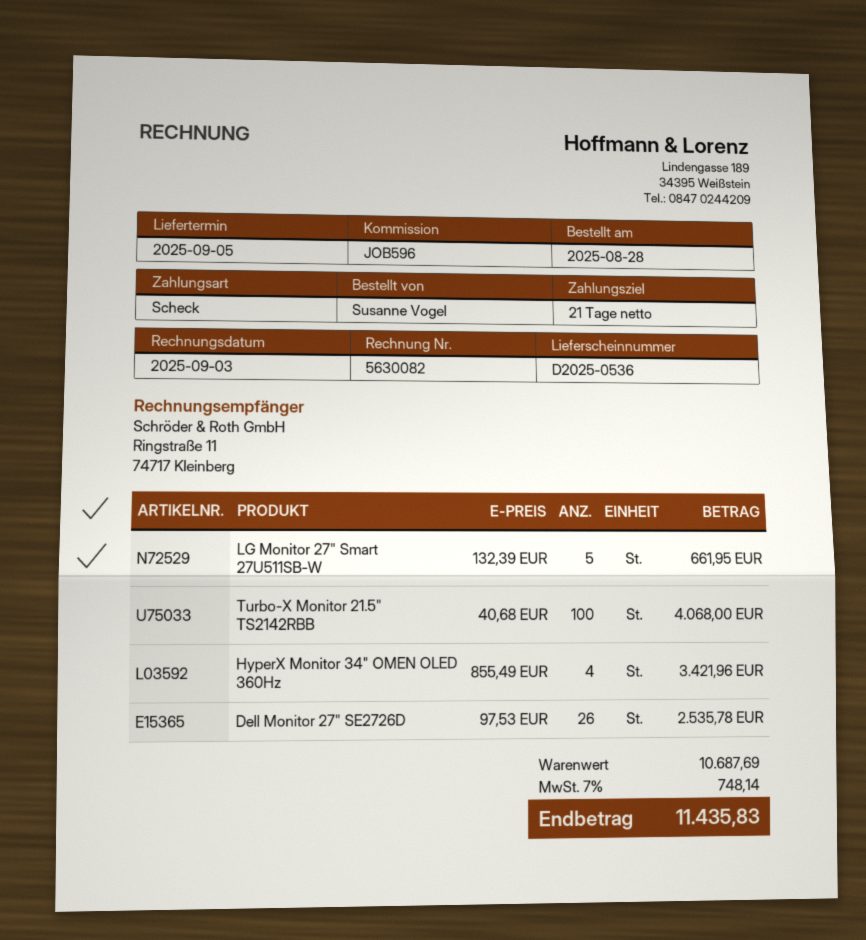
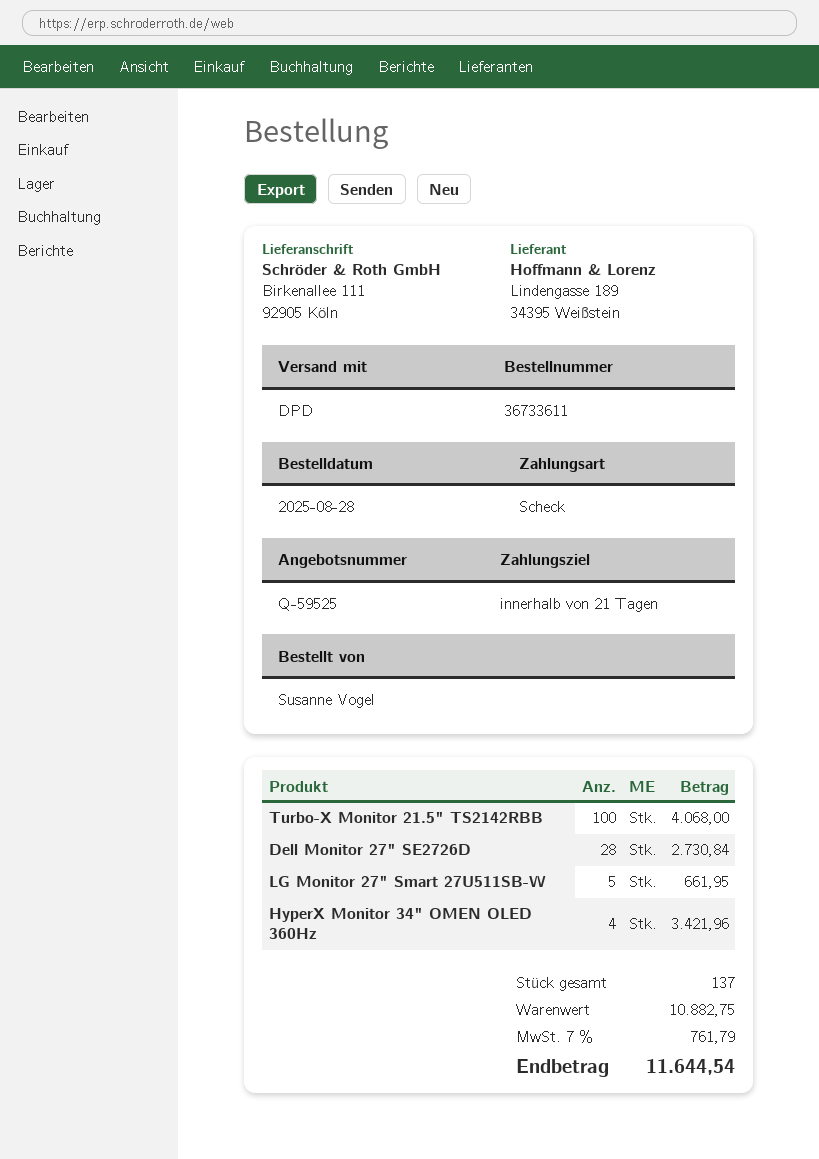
Dell Monitor 27" SE2726D: 26 for 2535.78 -> 28 for 2730.84
subtotal: 10687.69 -> 10882.75
tax: 7% = 748.14 -> 7% = 761.79
total: 11435.83 -> 11644.54

